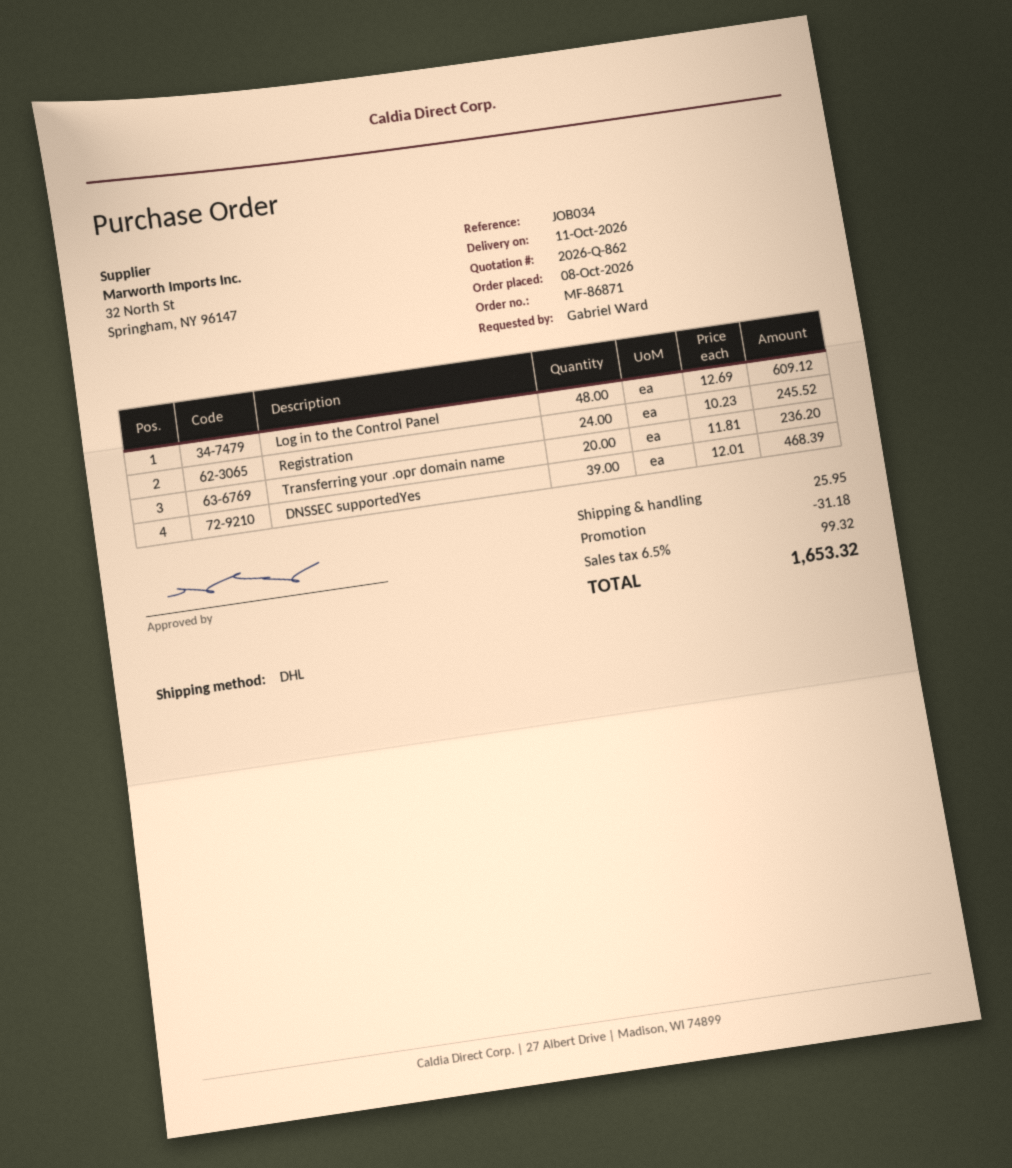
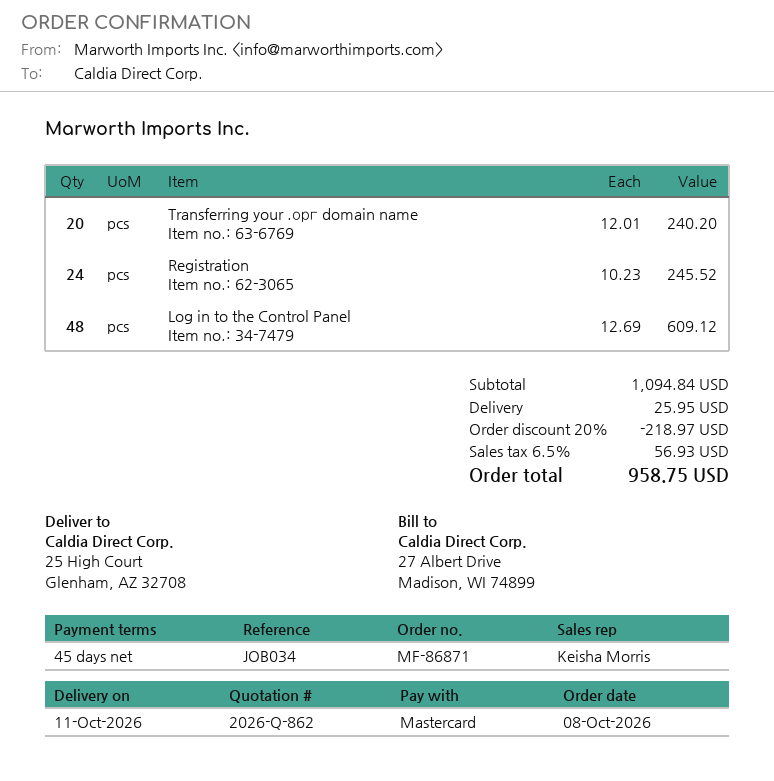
Transferring your .орг domain name: 20 x 11.81 = 236.20 -> 20 x 12.01 = 240.20
DNSSEC supportedYes: 39 x 12.01 = 468.39 -> none
discount: 31.18 -> 218.97
tax: 6.5% = 99.32 -> 6.5% = 56.93
total: 1653.32 -> 958.75

